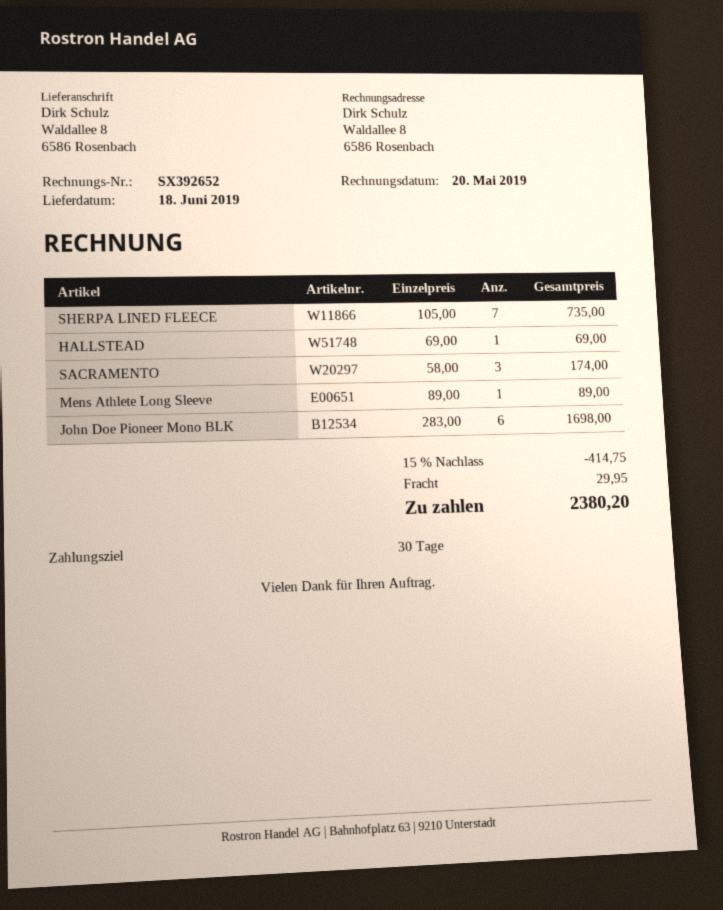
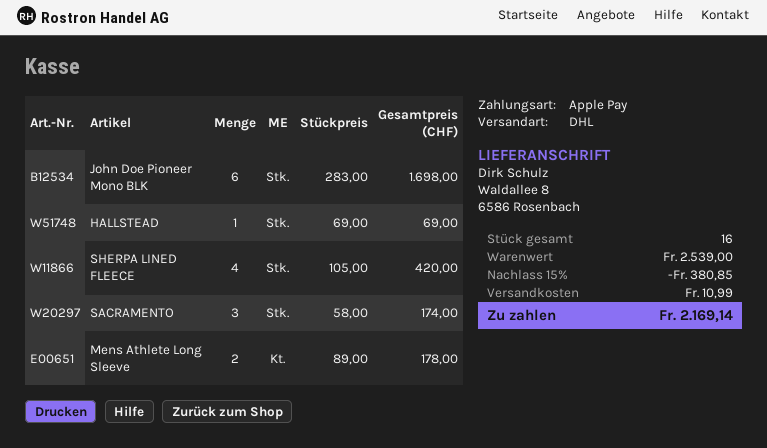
SHERPA LINED FLEECE: 7 x 105.00 = 735.00 -> 4 x 105.00 = 420.00
Mens Athlete Long Sleeve: 1 x 89.00 = 89.00 -> 2 x 89.00 = 178.00
discount: 15% = 414.75 -> 15% = 380.85
shipping: 29.95 -> 10.99
total: 2380.20 -> 2169.14

